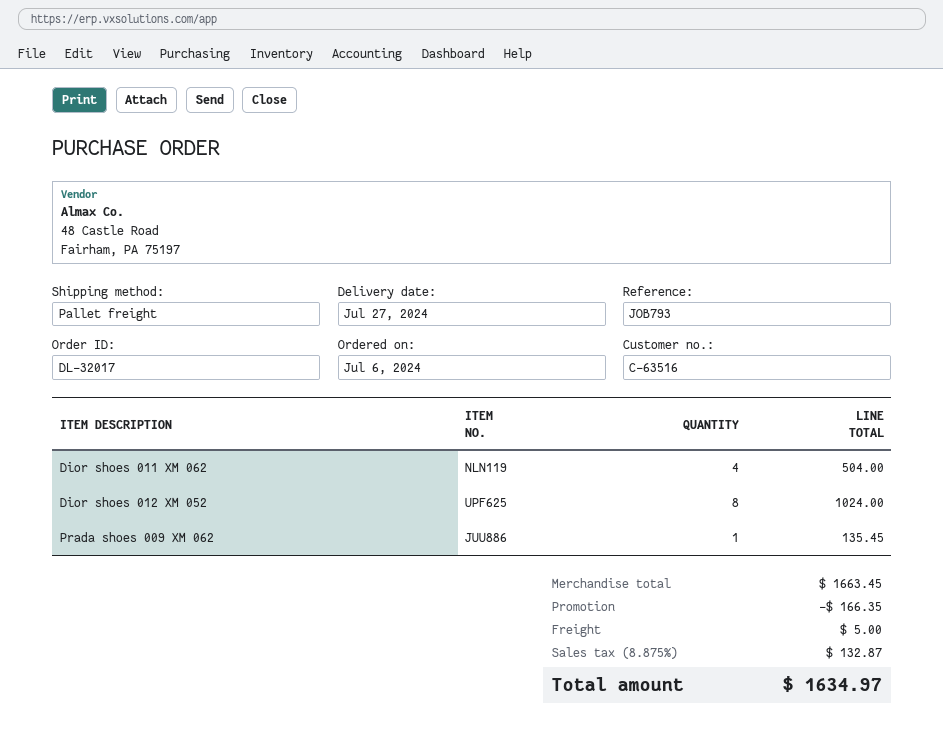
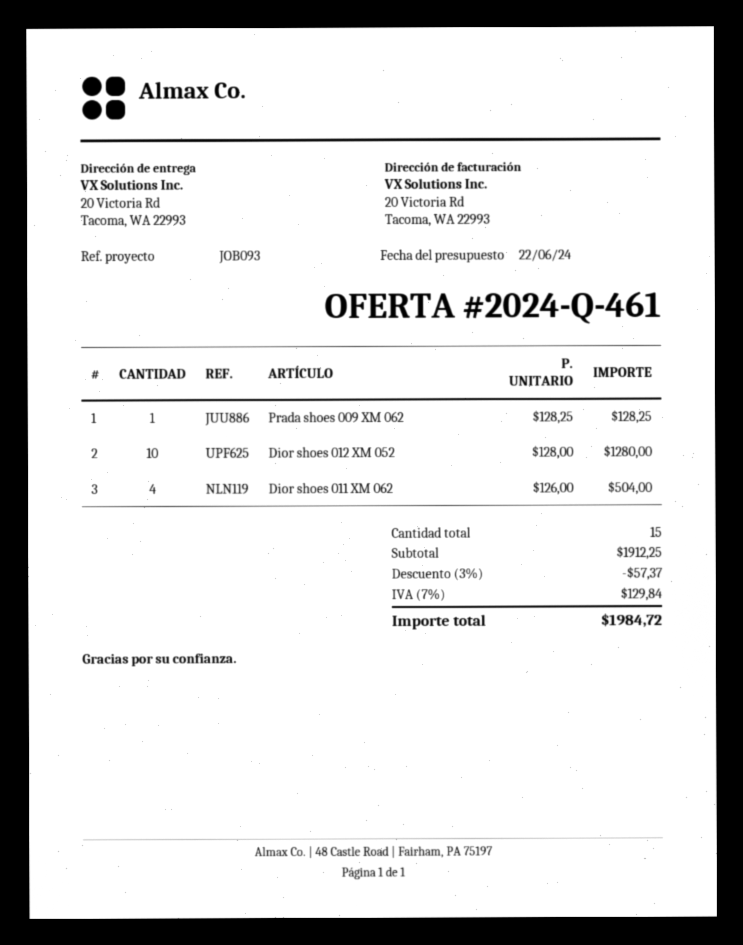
reference: JOB793 -> JOB093
Dior shoes 012 XM 052: 8 for 1024.00 -> 10 for 1280.00
Prada shoes 009 XM 062: 1 for 135.45 -> 1 for 128.25
subtotal: 1663.45 -> 1912.25
discount: 166.35 -> 57.37
shipping: 5.00 -> none
tax: 8.875% = 132.87 -> 7% = 129.84
total: 1634.97 -> 1984.72

